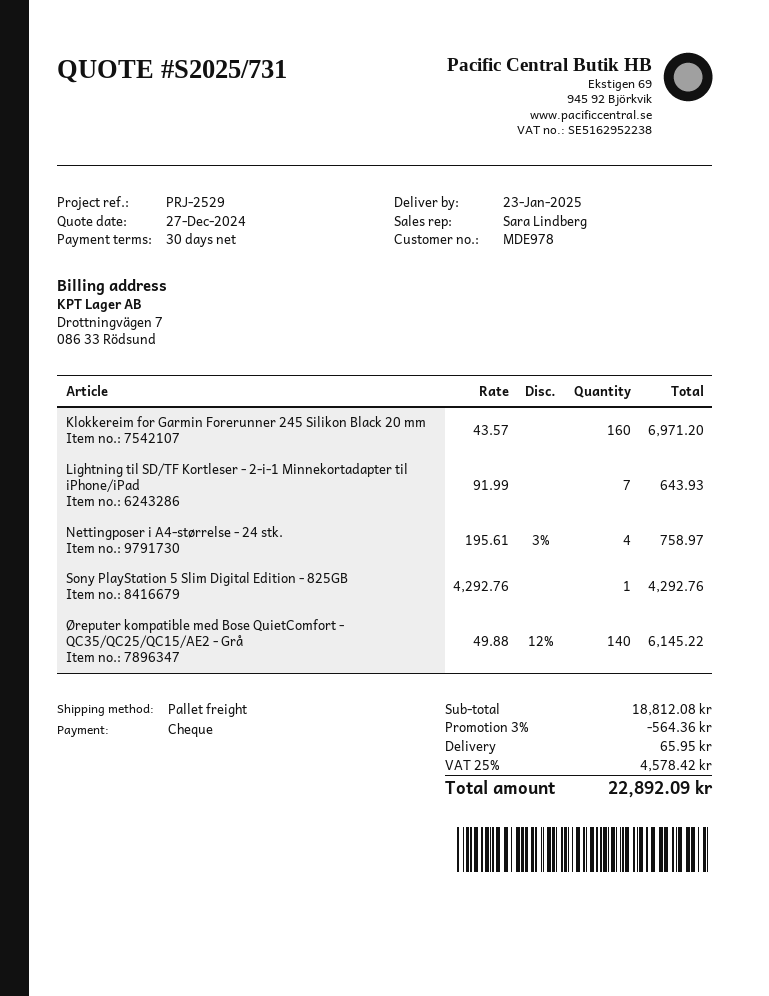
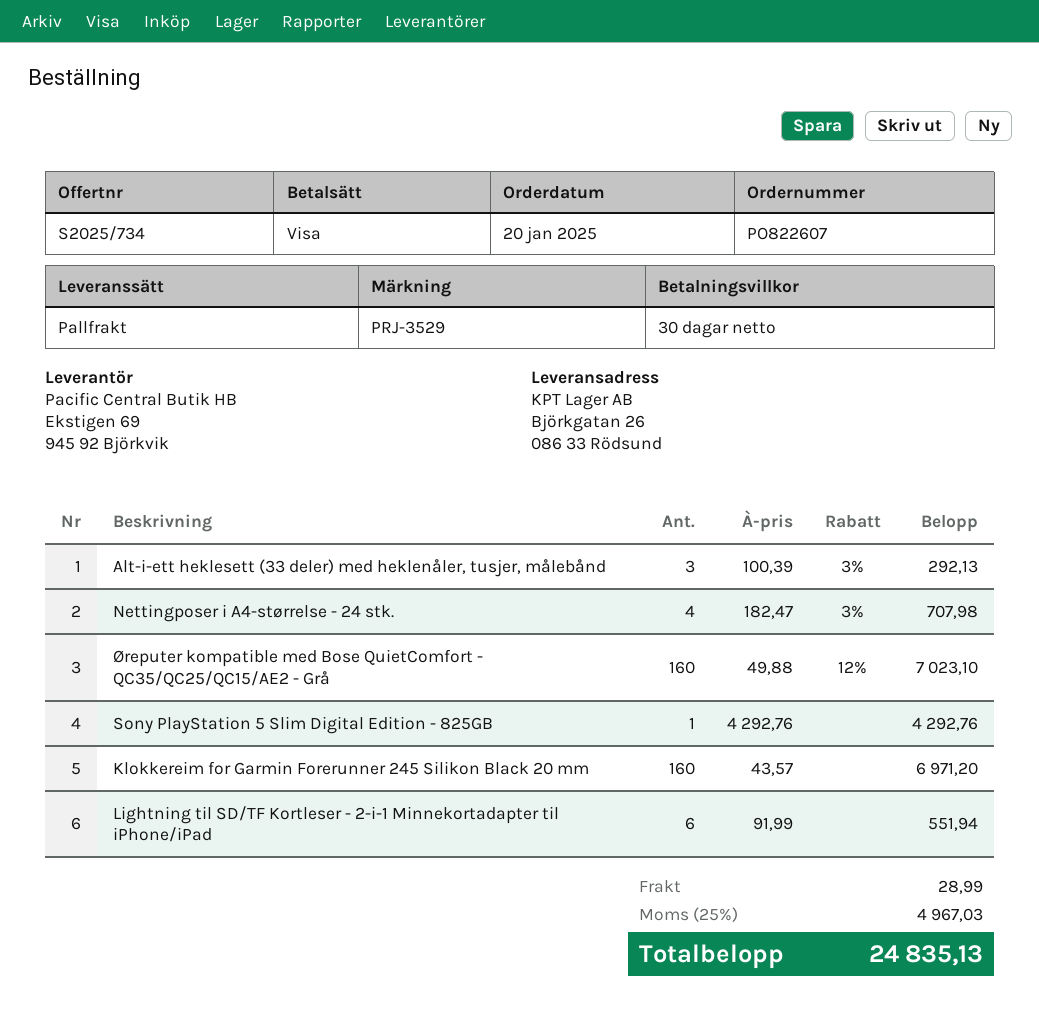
quote number: S2025/731 -> S2025/734
reference: PRJ-2529 -> PRJ-3529
payment method: cheque -> Visa
Lightning til SD/TF Kortleser - 2-i-1 Minnekortadapter til iPhone/iPad: 7 x 91.99 = 643.93 -> 6 x 91.99 = 551.94
Nettingposer i A4-størrelse - 24 stk.: 4 x 195.61 - 3% = 758.97 -> 4 x 182.47 - 3% = 707.98
Øreputer kompatible med Bose QuietComfort - QC35/QC25/QC15/AE2 - Grå: 140 x 49.88 - 12% = 6145.22 -> 160 x 49.88 - 12% = 7023.10
Alt-i-ett heklesett (33 deler) med heklenåler, tusjer, målebånd: none -> 3 x 100.39 - 3% = 292.13
discount: 3% = 564.36 -> none
shipping: 65.95 -> 28.99
tax: 25% = 4578.42 -> 25% = 4967.03
total: 22892.09 -> 24835.13

